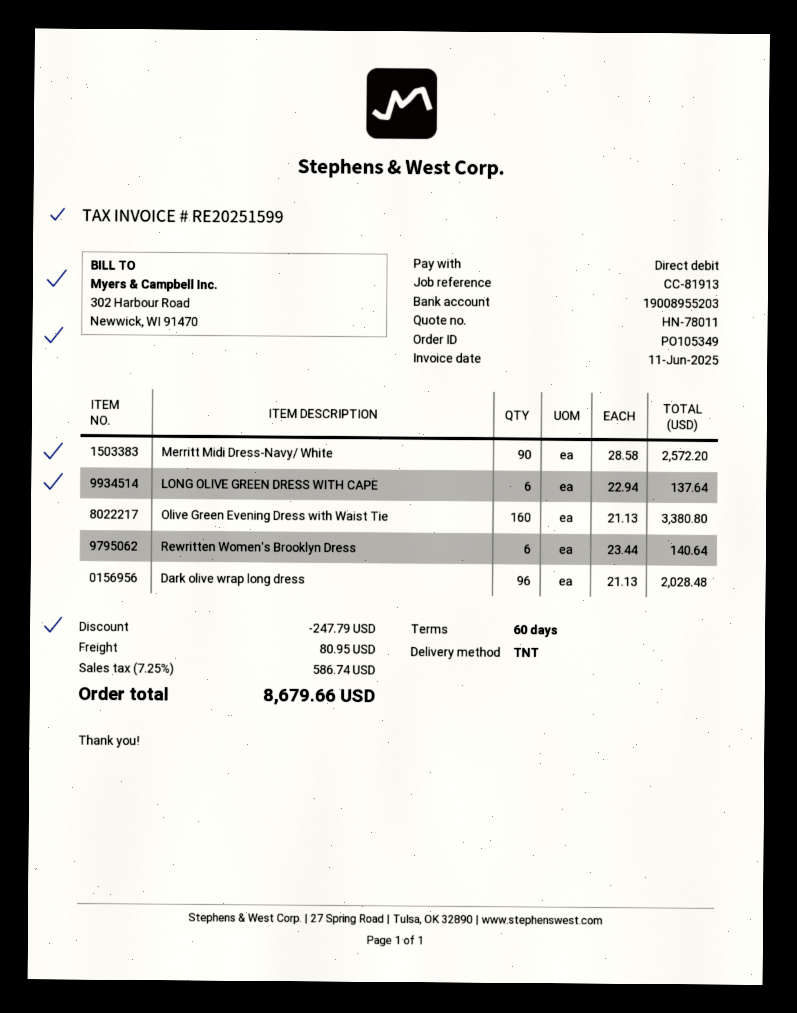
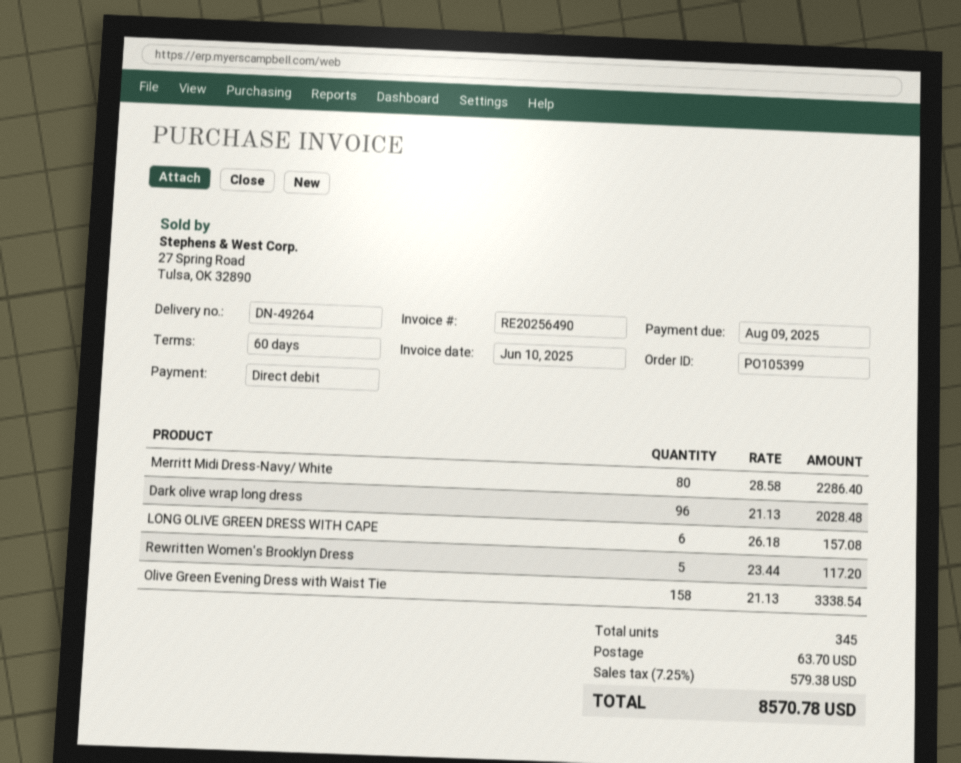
order number: PO105349 -> PO105399
invoice number: RE20251599 -> RE20256490
invoice date: 2025-06-11 -> 2025-06-10
Merritt Midi Dress-Navy/ White: 90 x 28.58 = 2572.20 -> 80 x 28.58 = 2286.40
LONG OLIVE GREEN DRESS WITH CAPE: 6 x 22.94 = 137.64 -> 6 x 26.18 = 157.08
Olive Green Evening Dress with Waist Tie: 160 x 21.13 = 3380.80 -> 158 x 21.13 = 3338.54
Rewritten Women's Brooklyn Dress: 6 x 23.44 = 140.64 -> 5 x 23.44 = 117.20
discount: 247.79 -> none
shipping: 80.95 -> 63.70
tax: 7.25% = 586.74 -> 7.25% = 579.38
total: 8679.66 -> 8570.78

